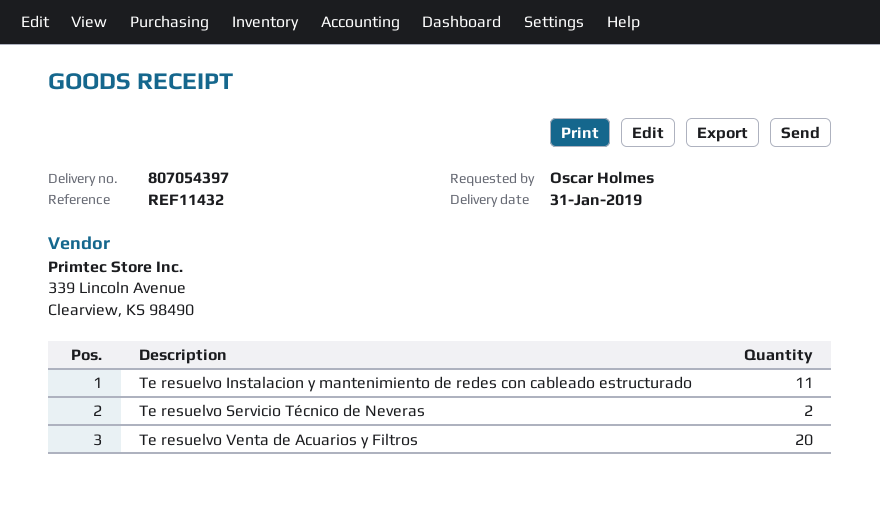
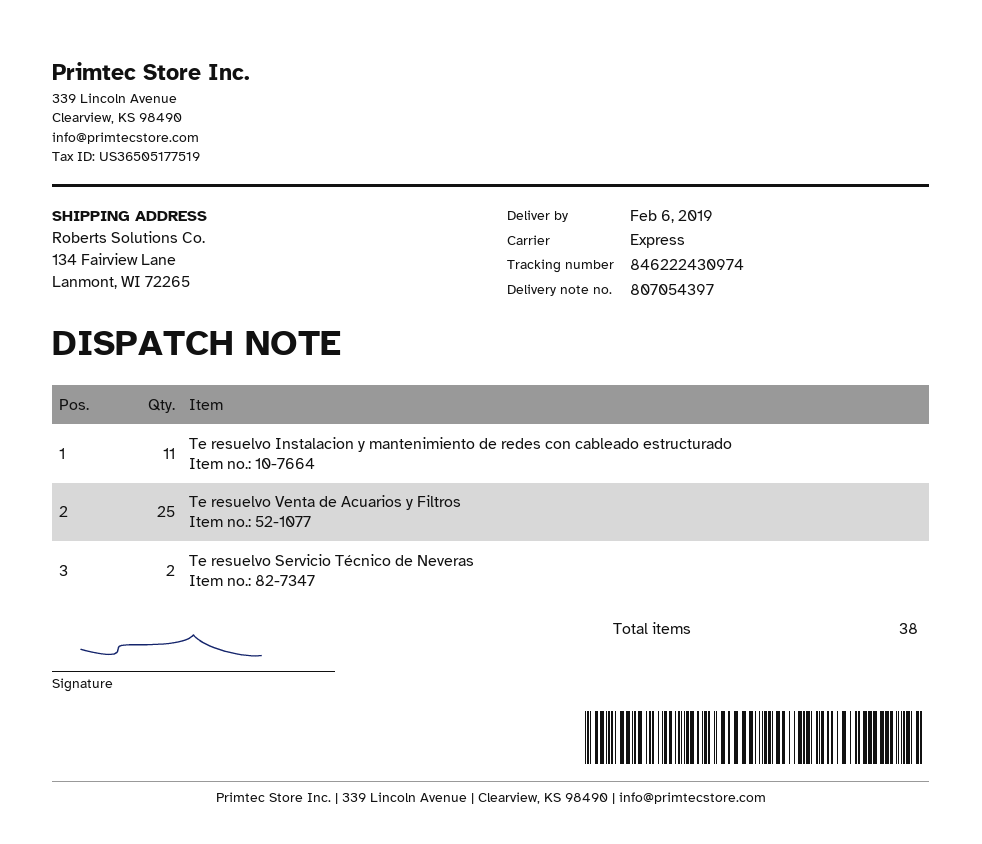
delivery date: 2019-01-31 -> 2019-02-06
Te resuelvo Venta de Acuarios y Filtros: 20 -> 25

